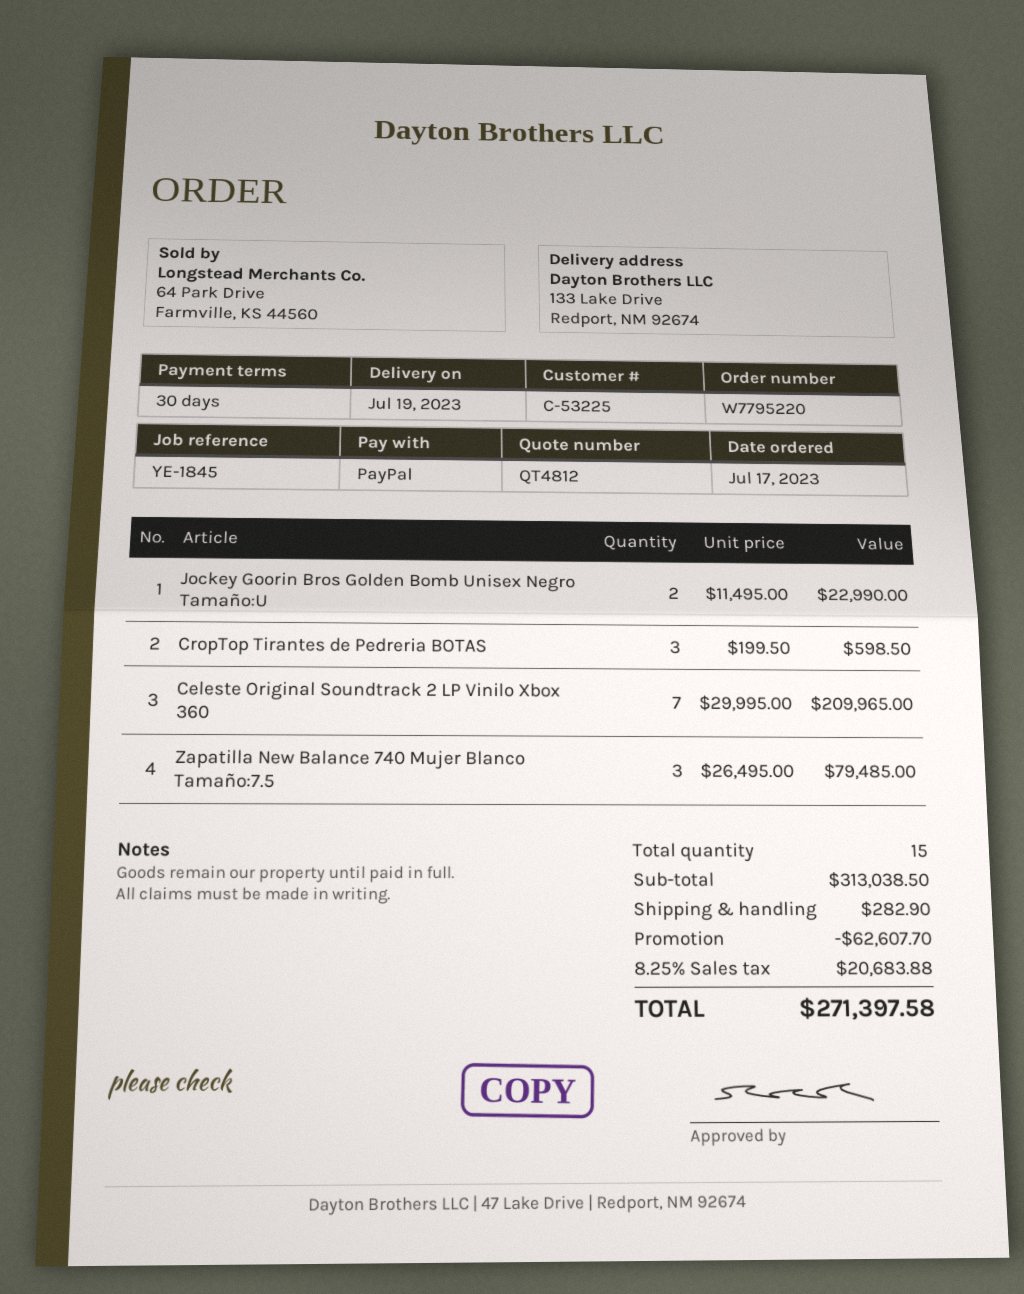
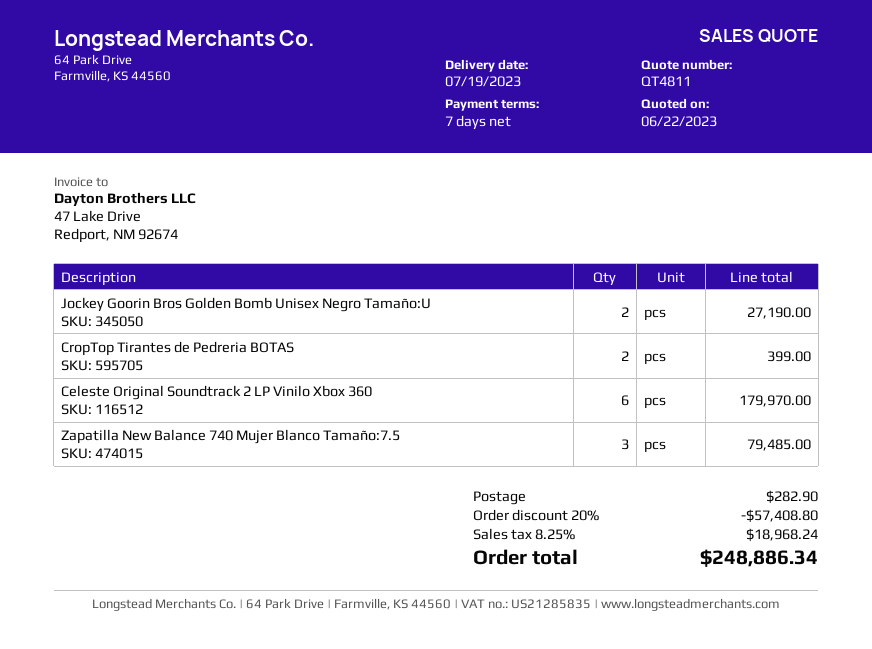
quote number: QT4812 -> QT4811
payment terms: 30 days -> 7 days
Jockey Goorin Bros Golden Bomb Unisex Negro Tamaño:U: 2 for 22990.00 -> 2 for 27190.00
CropTop Tirantes de Pedreria BOTAS: 3 for 598.50 -> 2 for 399.00
Celeste Original Soundtrack 2 LP Vinilo Xbox 360: 7 for 209965.00 -> 6 for 179970.00
discount: 62607.70 -> 57408.80
tax: 8.25% = 20683.88 -> 8.25% = 18968.24
total: 271397.58 -> 248886.34

